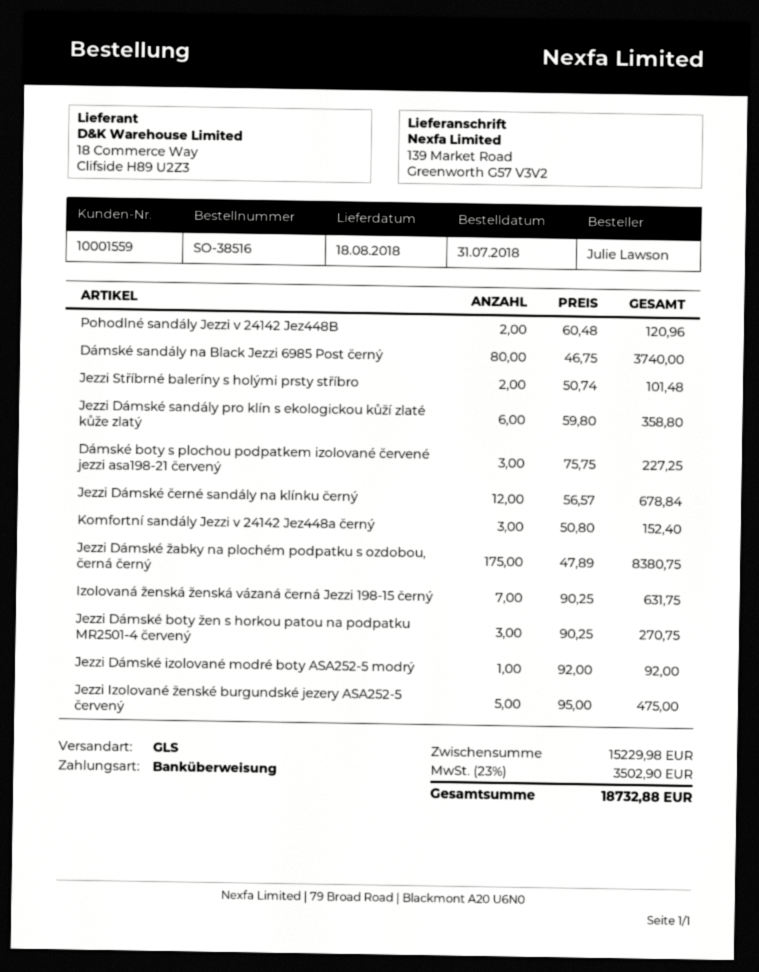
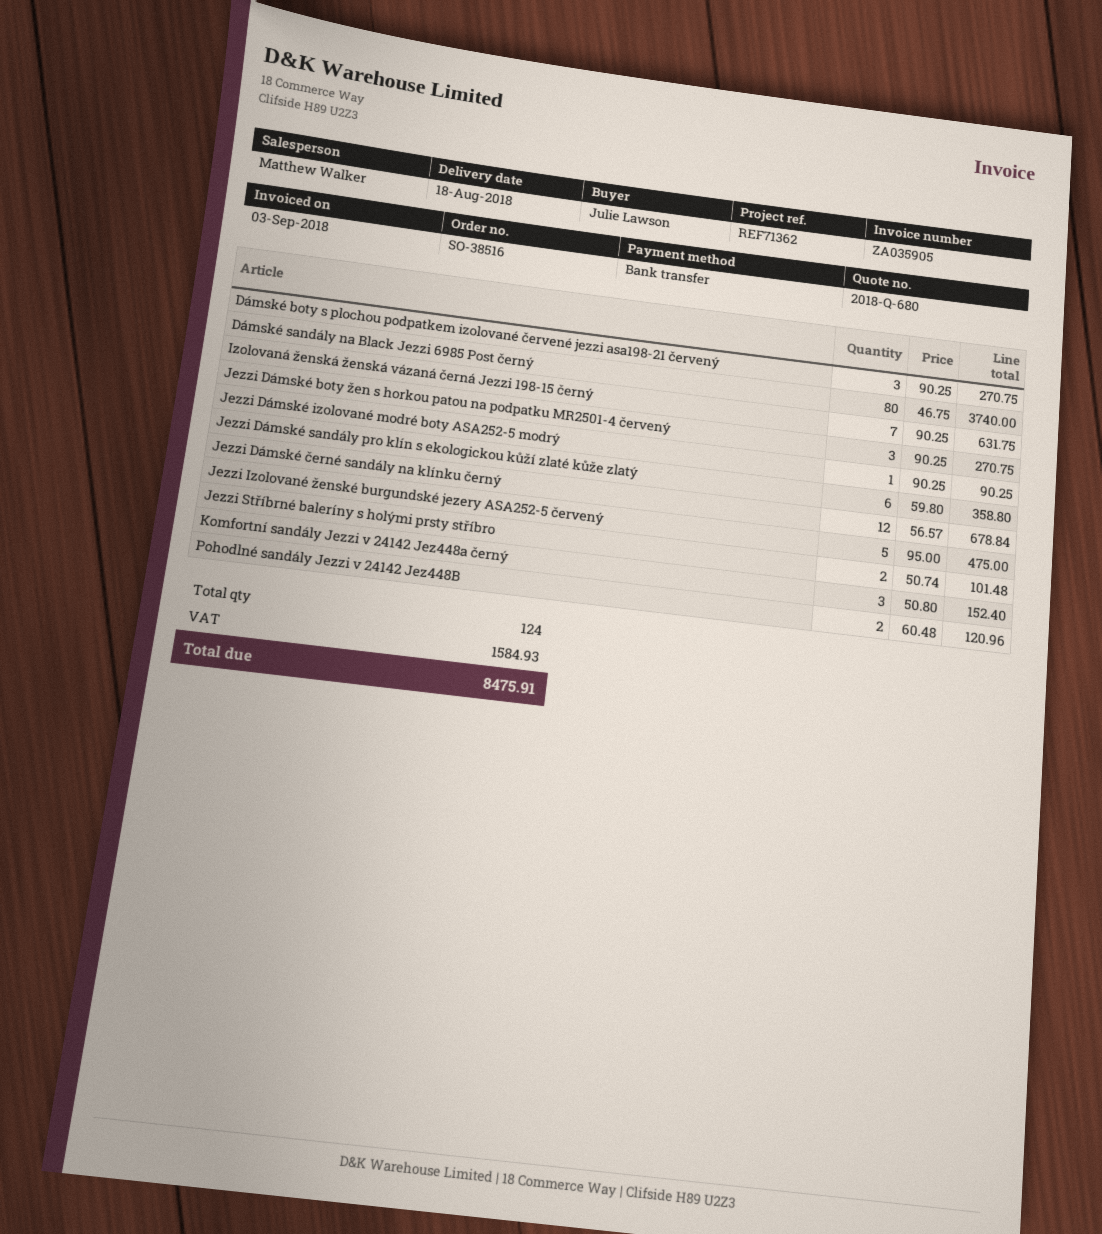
Dámské boty s plochou podpatkem izolované červené jezzi asa198-21 červený: 3 x 75.75 = 227.25 -> 3 x 90.25 = 270.75
Jezzi Dámské žabky na plochém podpatku s ozdobou, černá černý: 175 x 47.89 = 8380.75 -> none
Jezzi Dámské izolované modré boty ASA252-5 modrý: 1 x 92.00 = 92.00 -> 1 x 90.25 = 90.25
tax: 3502.90 -> 1584.93
total: 18732.88 -> 8475.91

